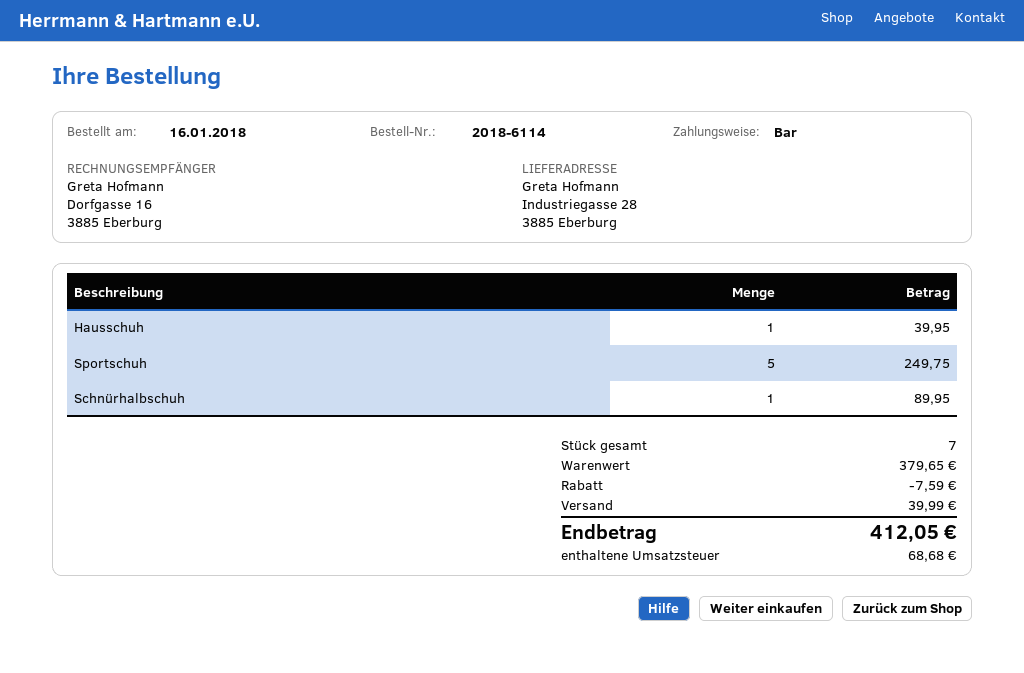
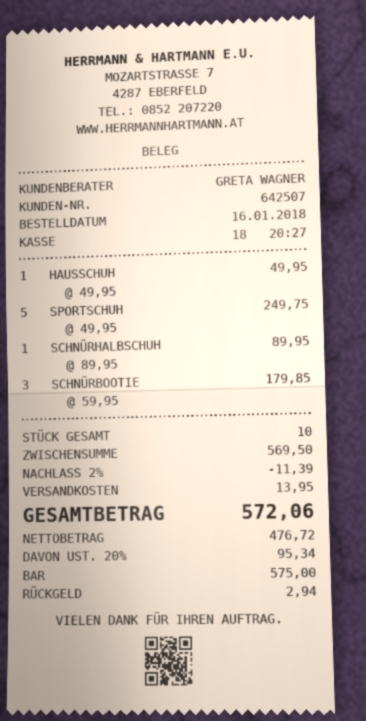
Hausschuh: 1 for 39.95 -> 1 for 49.95
SCHNÜRBOOTIE: none -> 3 for 179.85
total quantity: 7 -> 10
subtotal: 379.65 -> 569.50
discount: 7.59 -> 11.39
shipping: 39.99 -> 13.95
tax: 68.68 -> 95.34
total: 412.05 -> 572.06

